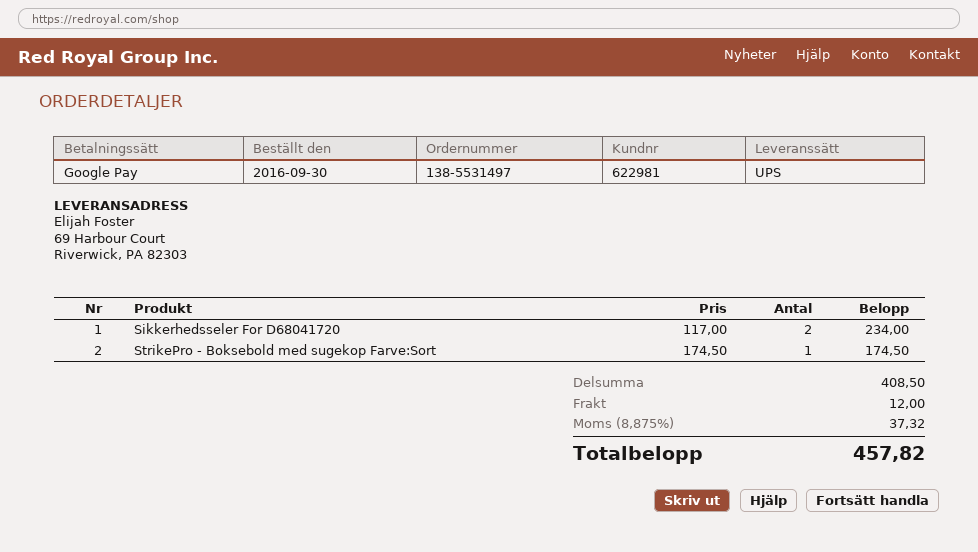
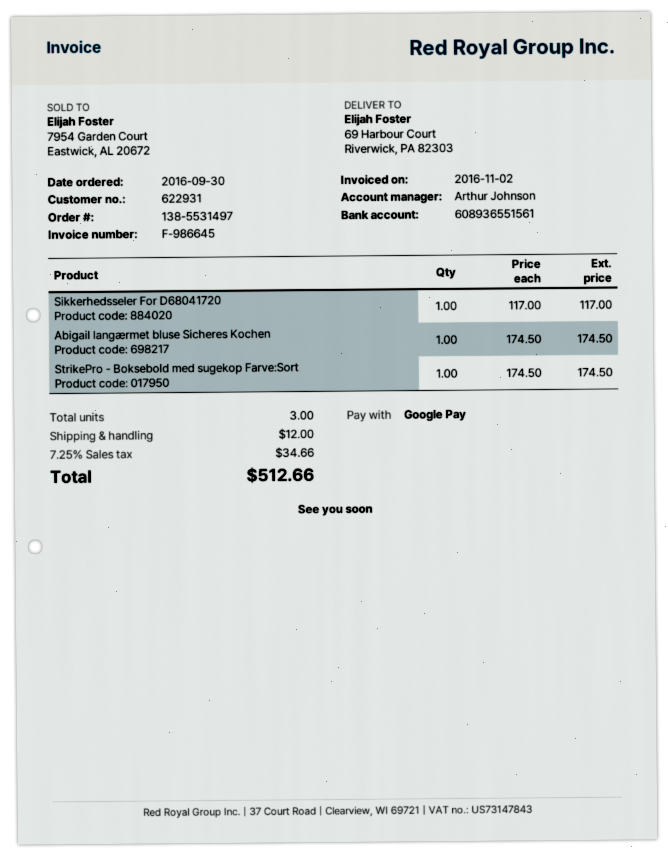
customer number: 622981 -> 622931
Sikkerhedsseler For D68041720: 2 x 117.00 = 234.00 -> 1 x 117.00 = 117.00
Abigail langærmet bluse Sicheres Kochen: none -> 1 x 174.50 = 174.50
tax: 8.875% = 37.32 -> 7.25% = 34.66
total: 457.82 -> 512.66

